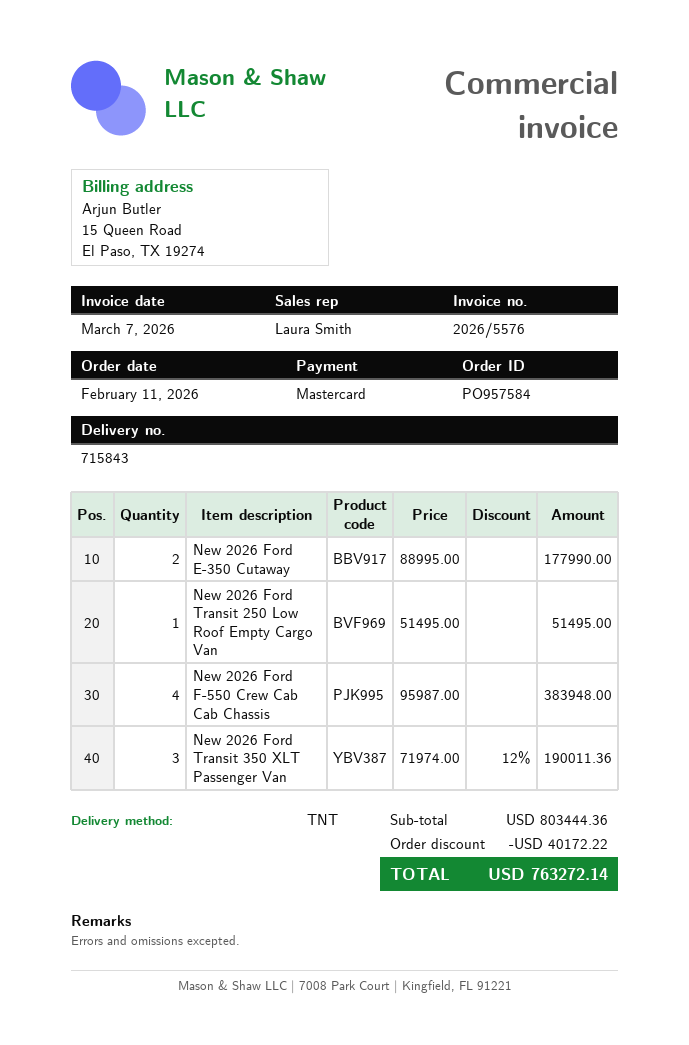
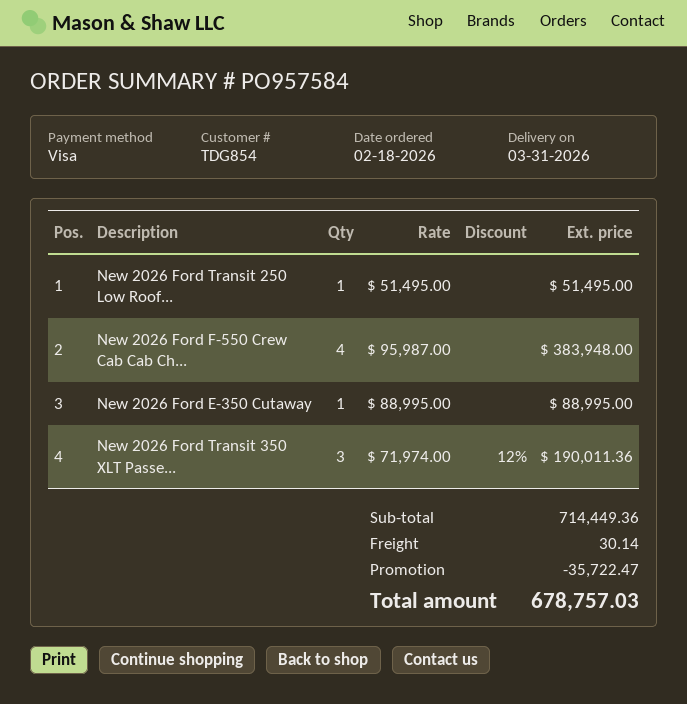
order date: 2026-02-11 -> 2026-02-18
payment method: Mastercard -> Visa
New 2026 Ford E-350 Cutaway: 2 x 88995.00 = 177990.00 -> 1 x 88995.00 = 88995.00
subtotal: 803444.36 -> 714449.36
discount: 40172.22 -> 35722.47
shipping: none -> 30.14
total: 763272.14 -> 678757.03

